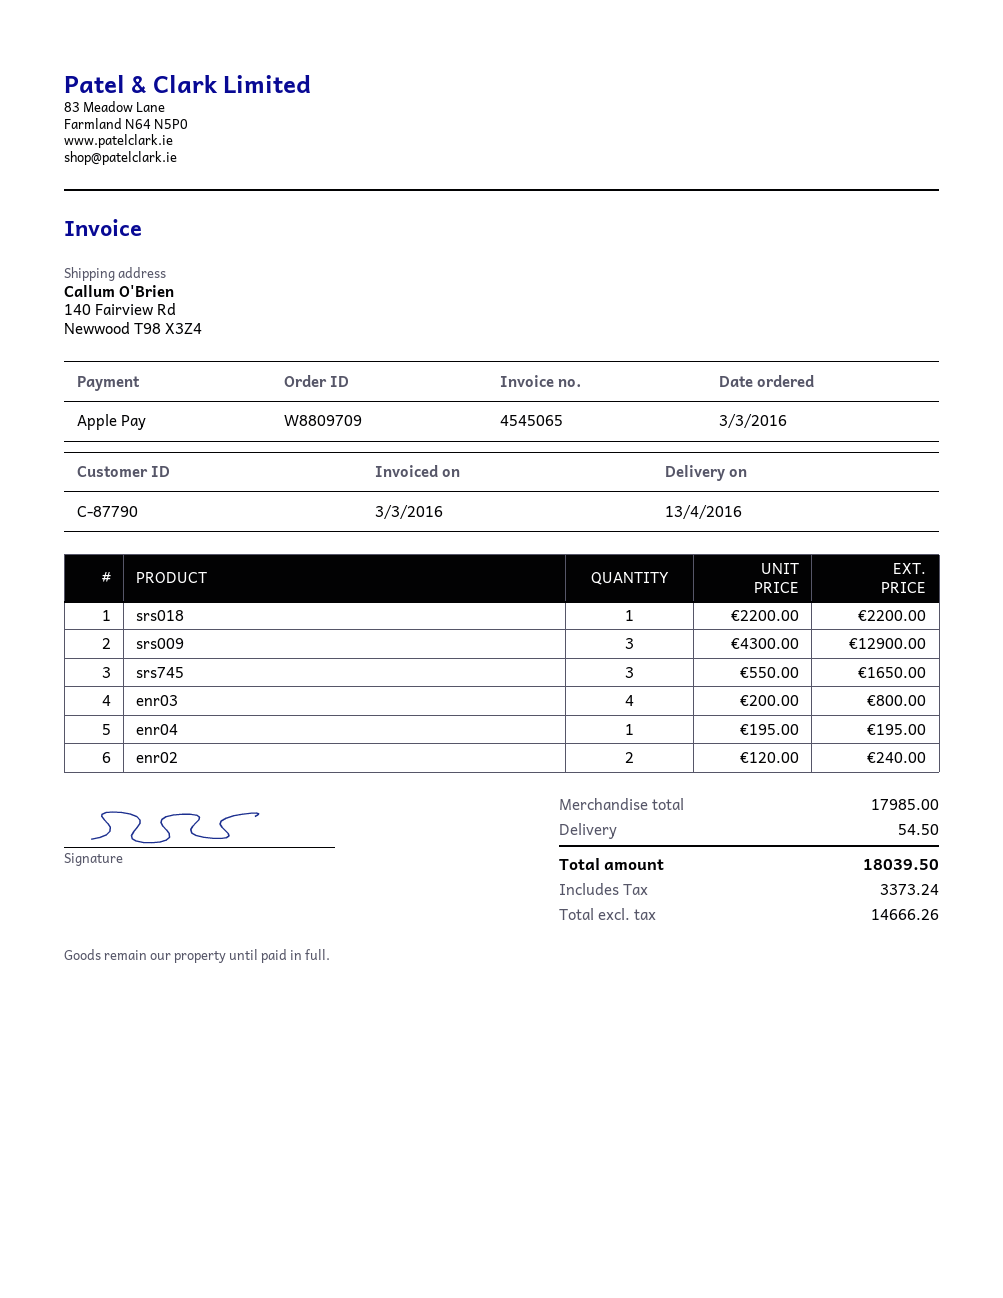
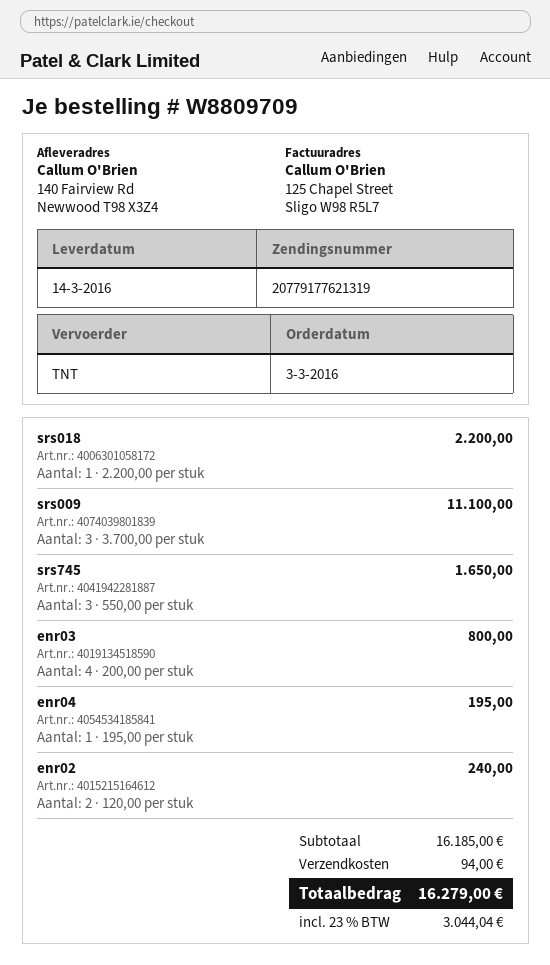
delivery date: 2016-04-13 -> 2016-03-14
srs009: 3 x 4300.00 = 12900.00 -> 3 x 3700.00 = 11100.00
subtotal: 17985.00 -> 16185.00
shipping: 54.50 -> 94.00
tax: 3373.24 -> 3044.04
total: 18039.50 -> 16279.00

